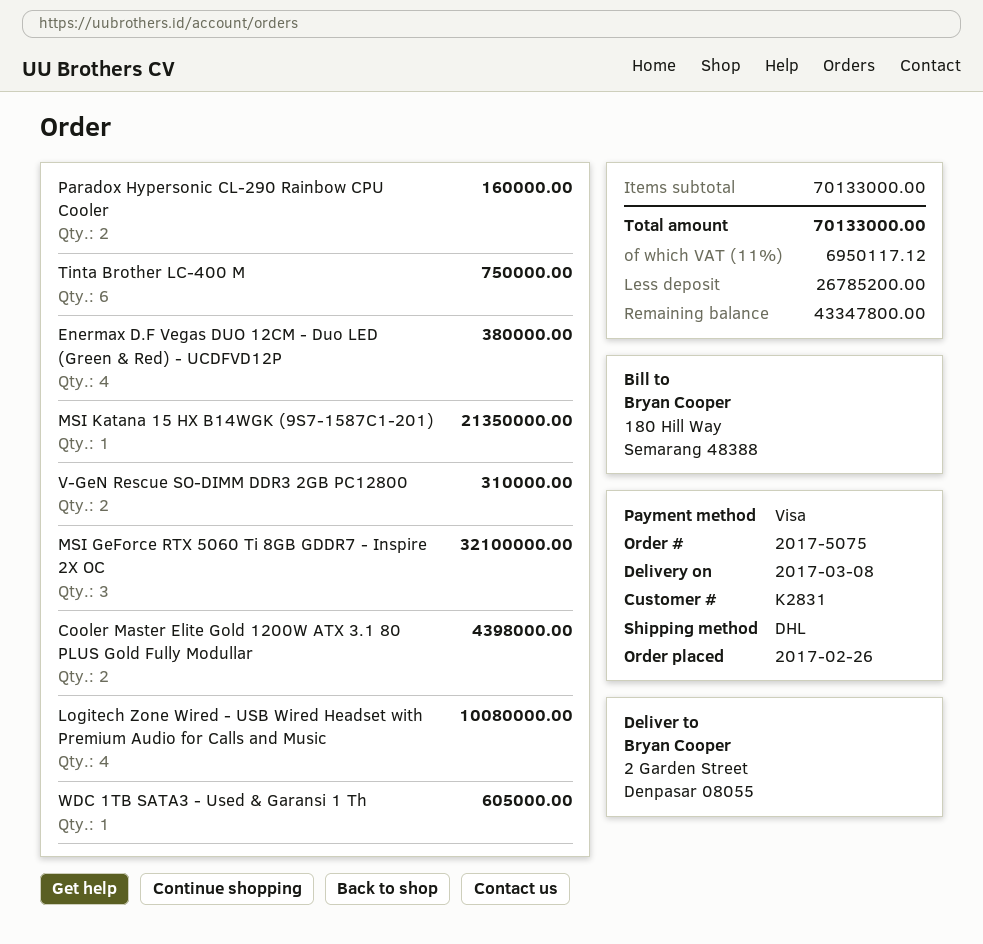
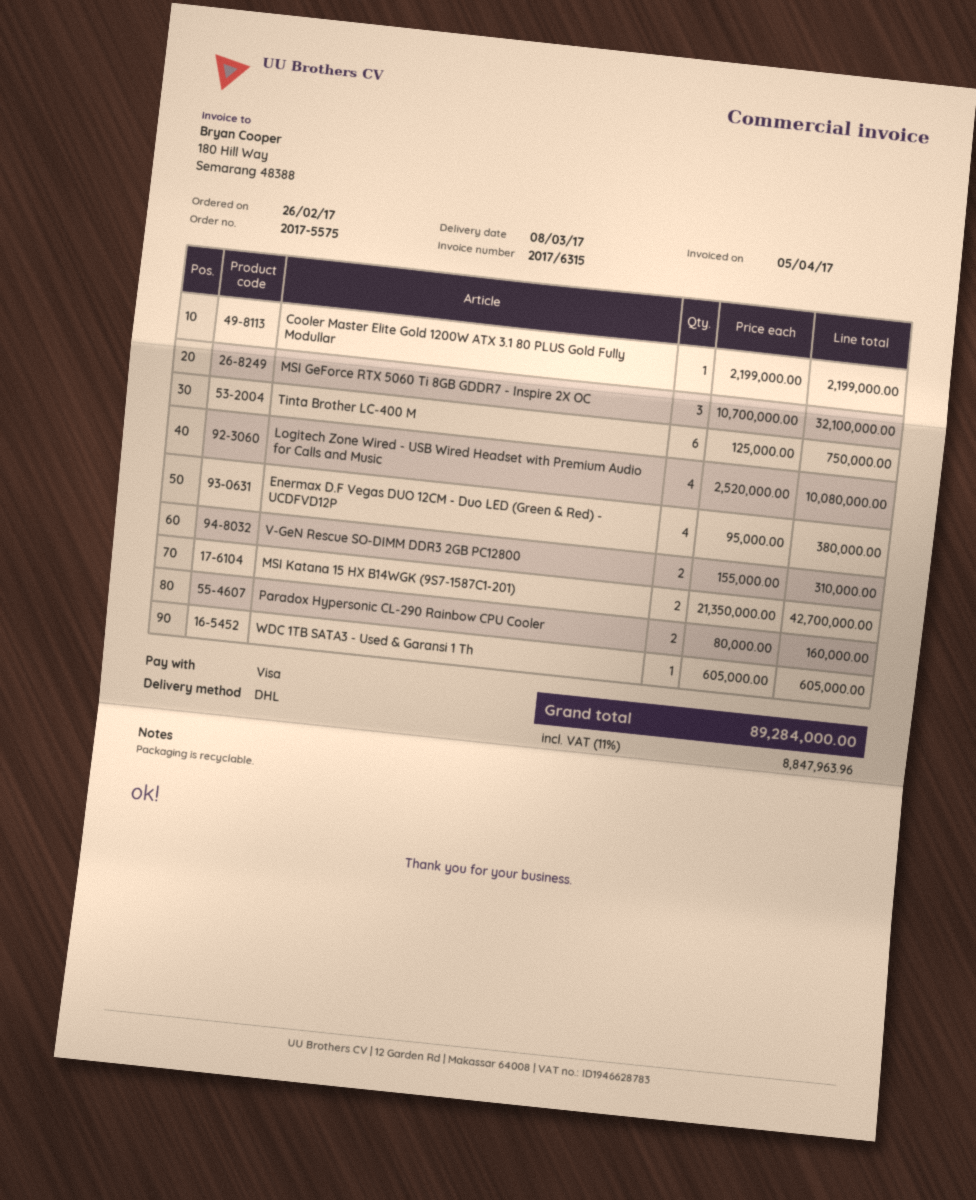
order number: 2017-5075 -> 2017-5575
MSI Katana 15 HX B14WGK (9S7-1587C1-201): 1 for 21350000.00 -> 2 for 42700000.00
Cooler Master Elite Gold 1200W ATX 3.1 80 PLUS Gold Fully Modullar: 2 for 4398000.00 -> 1 for 2199000.00
tax: 11% = 6950117.12 -> 11% = 8847963.96
total: 70133000.00 -> 89284000.00

